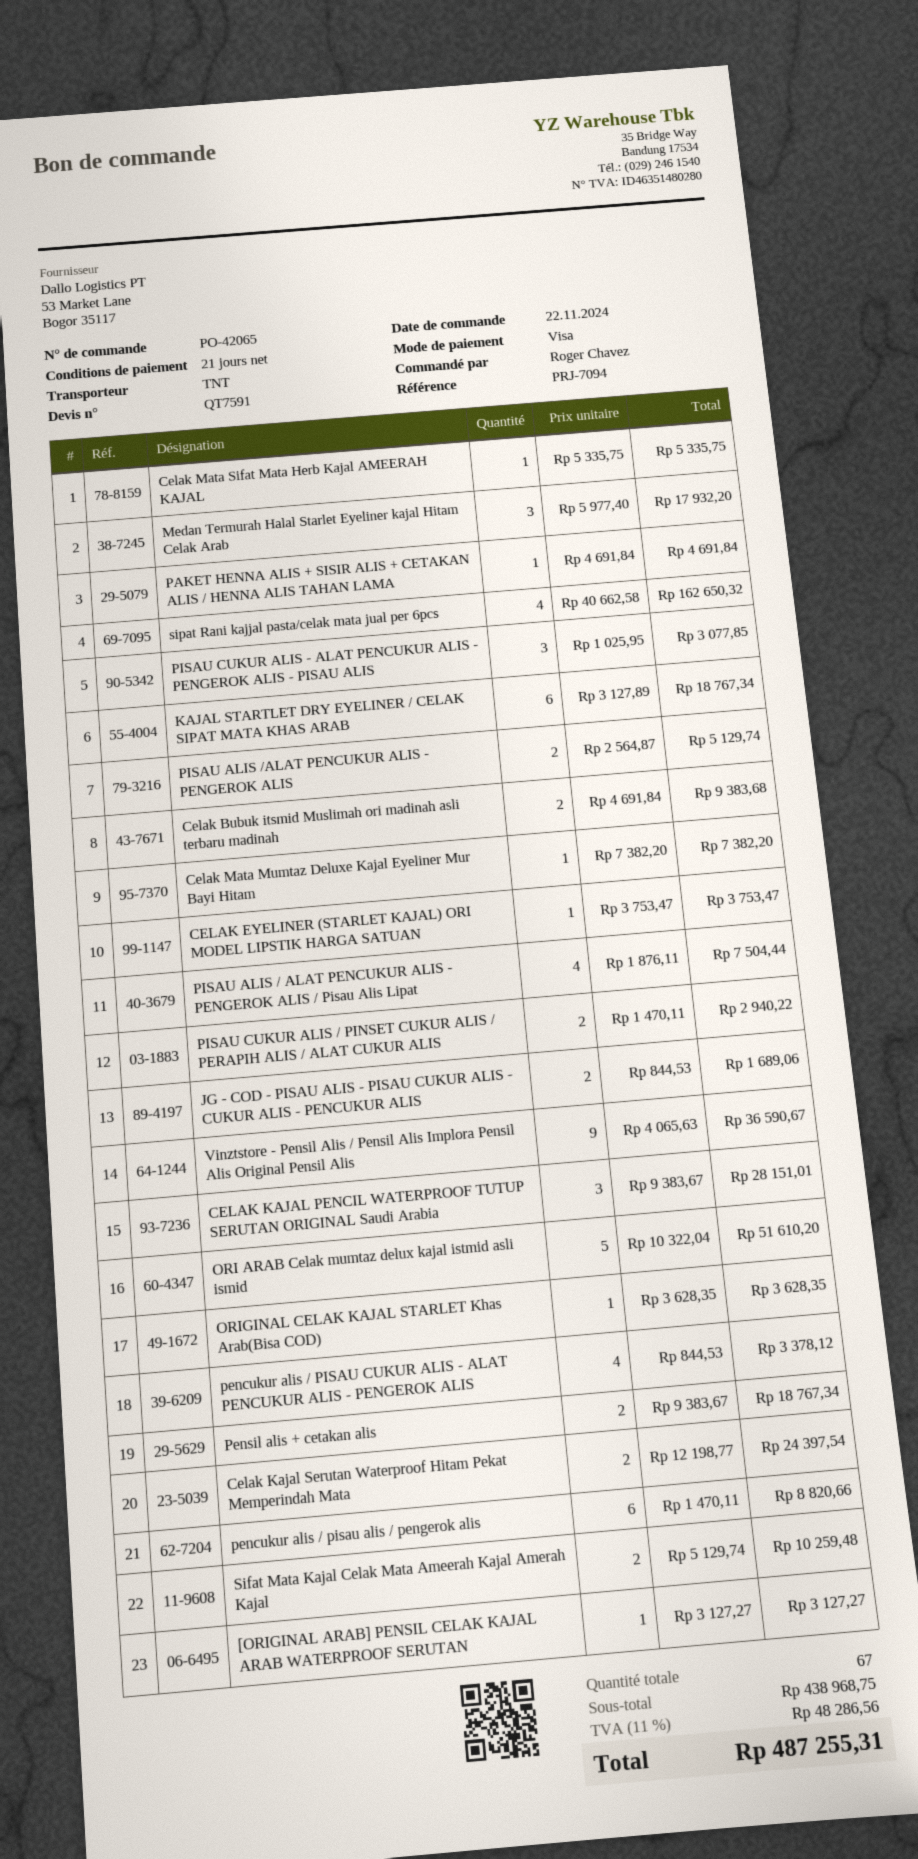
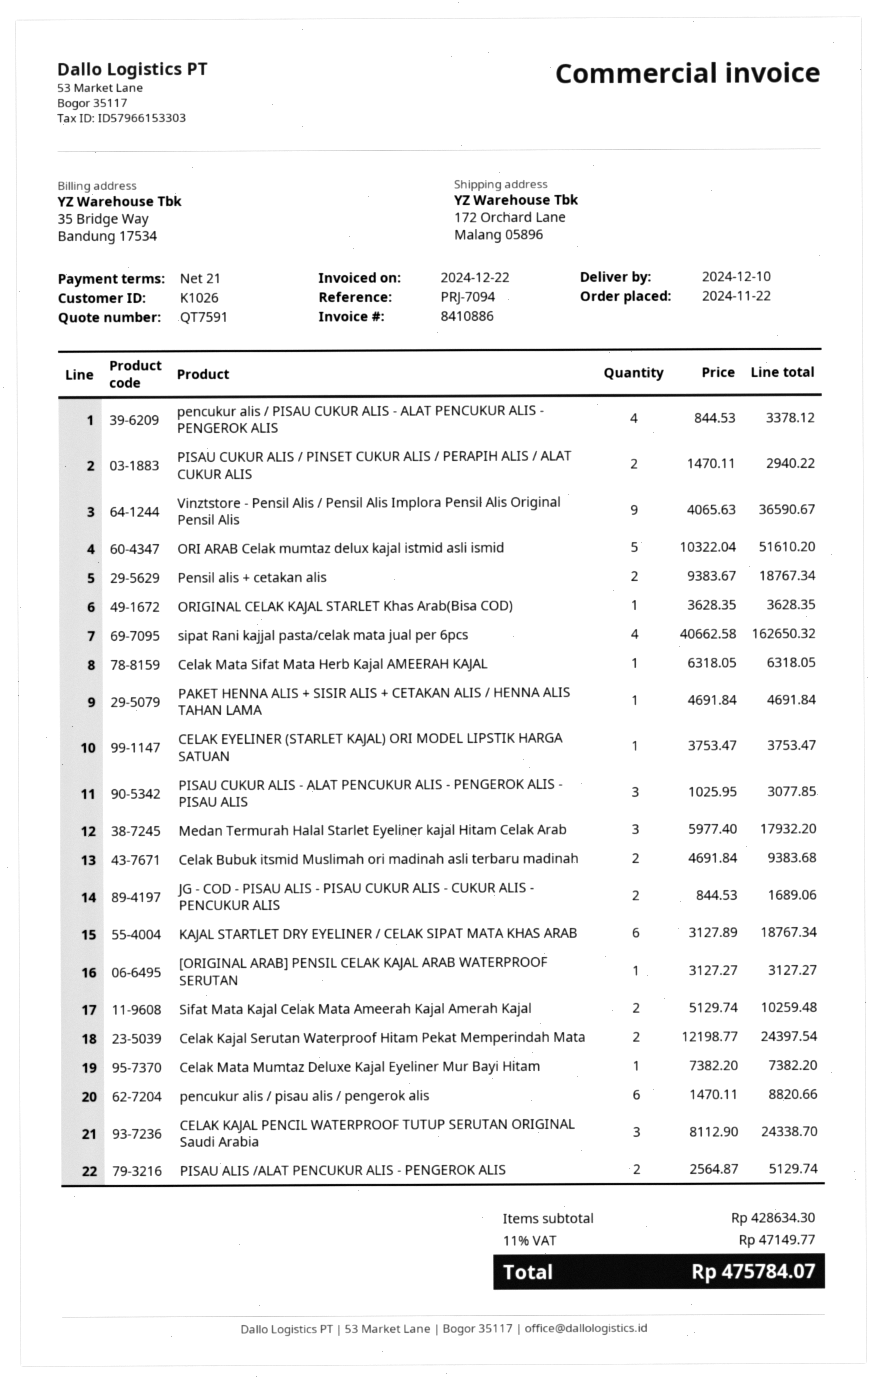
Celak Mata Sifat Mata Herb Kajal AMEERAH KAJAL: 1 x 5335.75 = 5335.75 -> 1 x 6318.05 = 6318.05
PISAU ALIS / ALAT PENCUKUR ALIS - PENGEROK ALIS / Pisau Alis Lipat: 4 x 1876.11 = 7504.44 -> none
CELAK KAJAL PENCIL WATERPROOF TUTUP SERUTAN ORIGINAL Saudi Arabia: 3 x 9383.67 = 28151.01 -> 3 x 8112.90 = 24338.70
subtotal: 438968.75 -> 428634.30
tax: 11% = 48286.56 -> 11% = 47149.77
total: 487255.31 -> 475784.07

